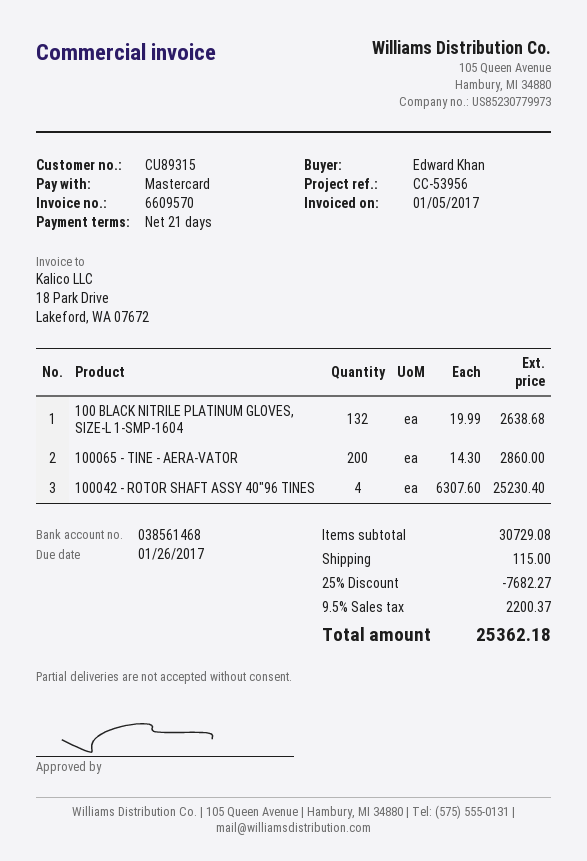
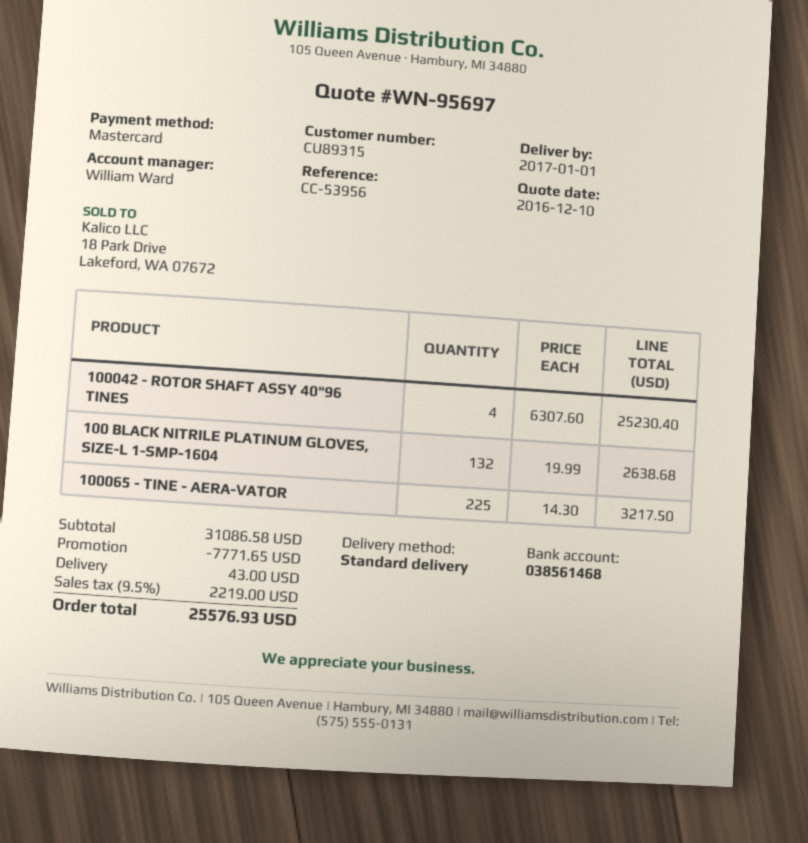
100065 - TINE - AERA-VATOR: 200 x 14.30 = 2860.00 -> 225 x 14.30 = 3217.50
subtotal: 30729.08 -> 31086.58
discount: 7682.27 -> 7771.65
shipping: 115.00 -> 43.00
tax: 9.5% = 2200.37 -> 9.5% = 2219.00
total: 25362.18 -> 25576.93

